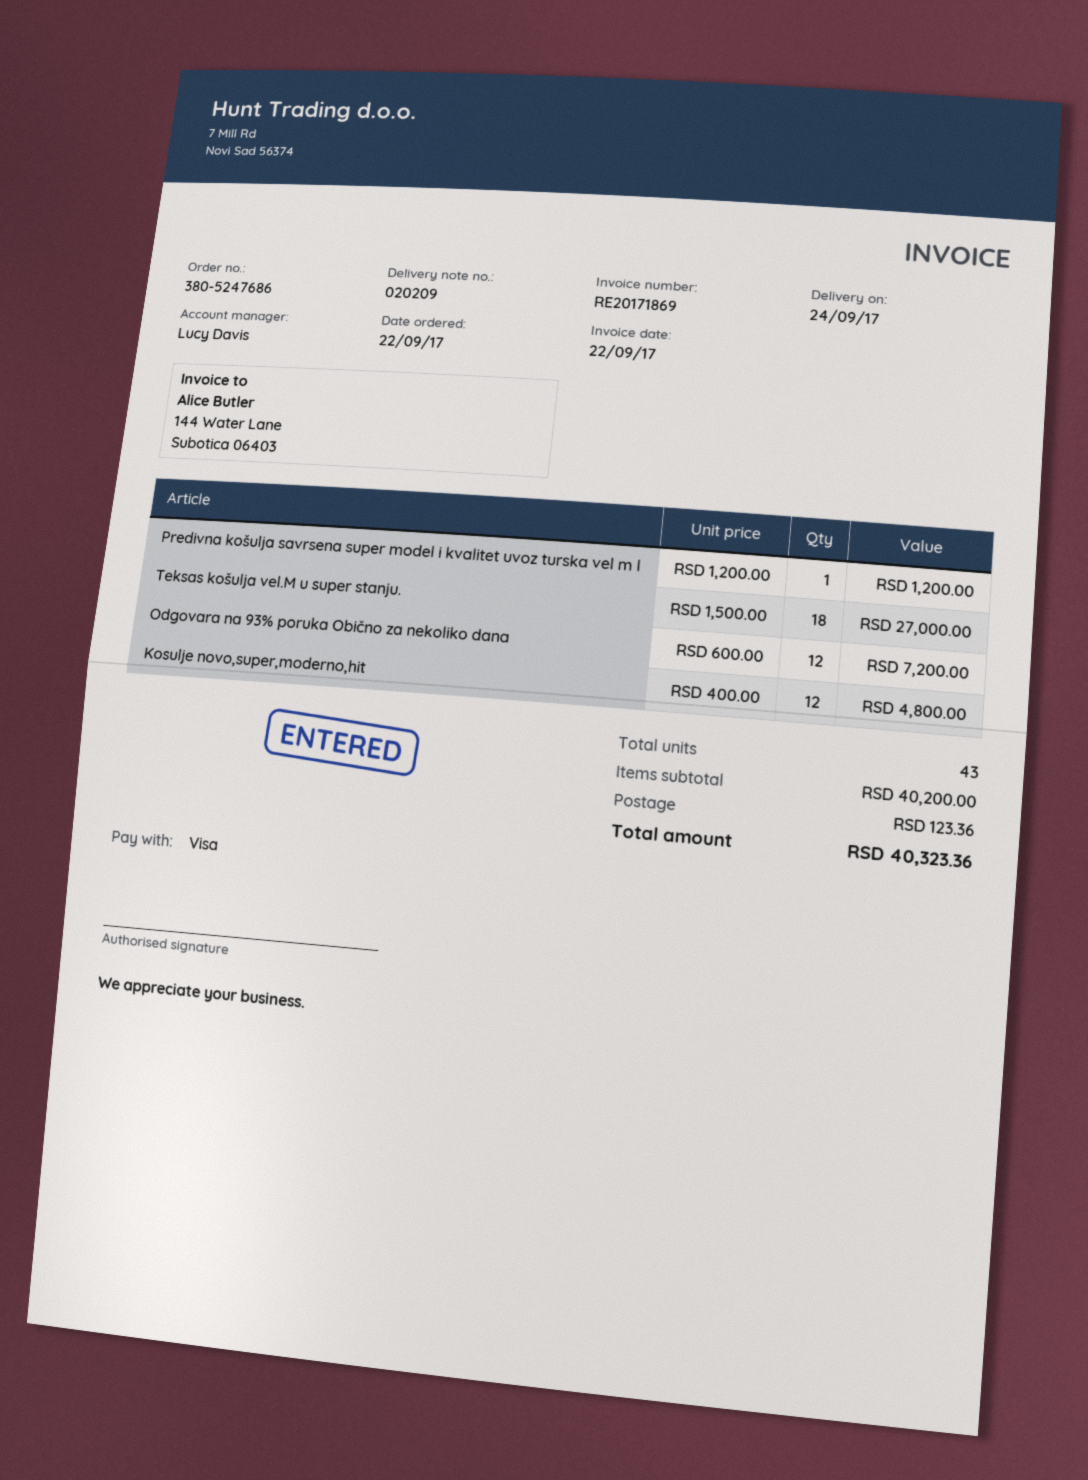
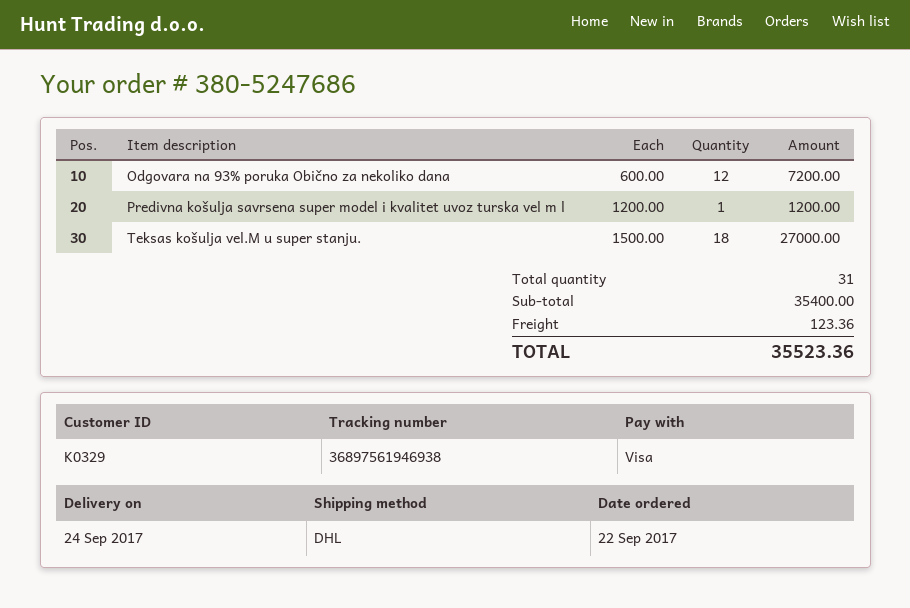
Kosulje novo,super,moderno,hit: 12 x 400.00 = 4800.00 -> none
total quantity: 43 -> 31
subtotal: 40200.00 -> 35400.00
total: 40323.36 -> 35523.36

